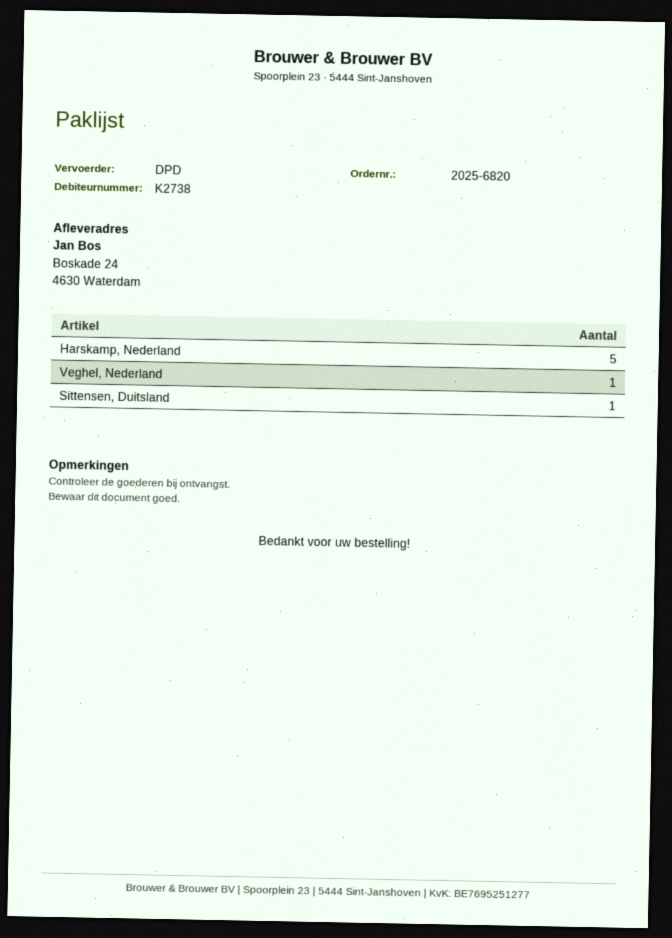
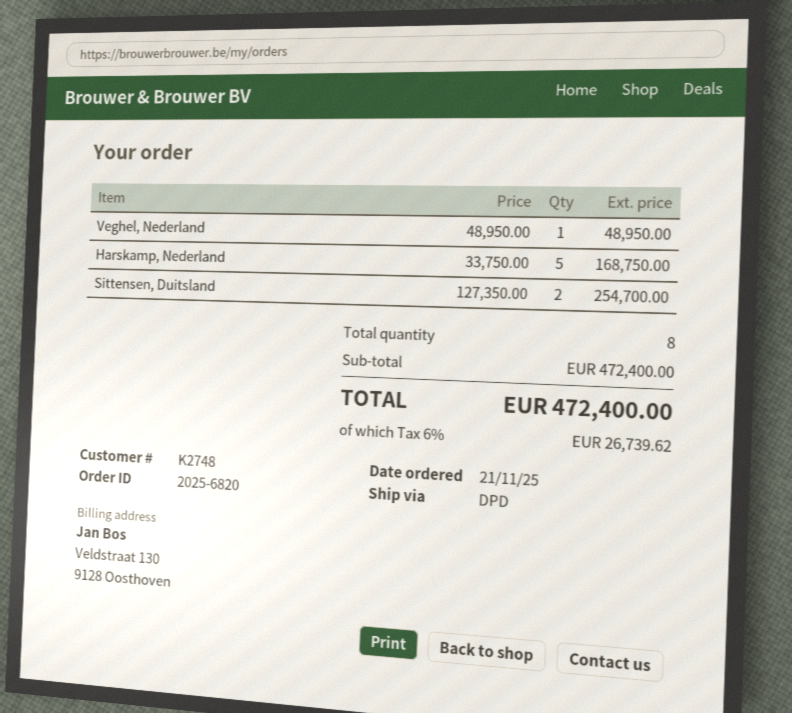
customer number: K2738 -> K2748
Sittensen, Duitsland: 1 -> 2

